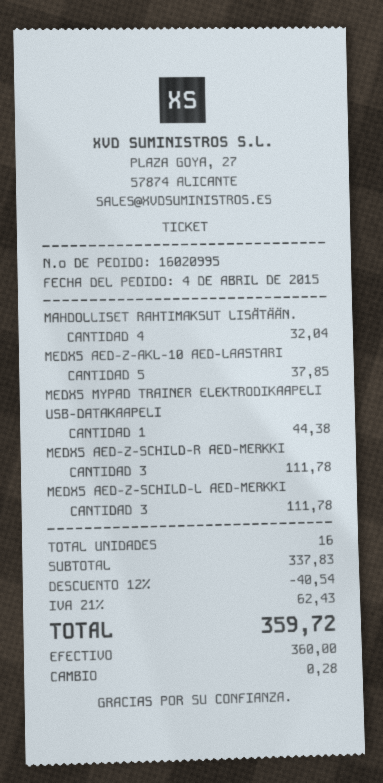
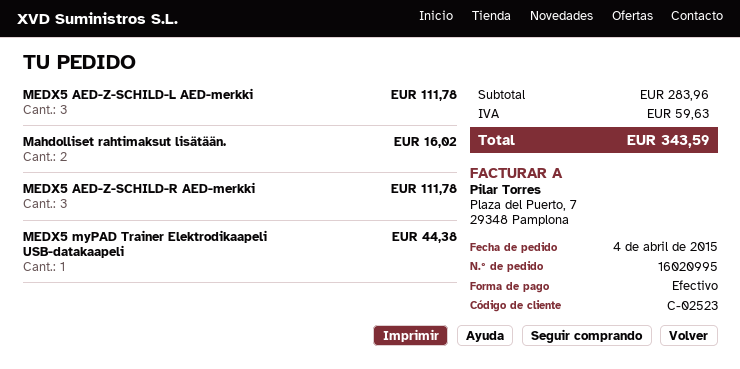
MAHDOLLISET RAHTIMAKSUT LISÄTÄÄN.: 4 for 32.04 -> 2 for 16.02
MEDX5 AED-Z-AKL-10 AED-LAASTARI: 5 for 37.85 -> none
subtotal: 337.83 -> 283.96
discount: 12% = 40.54 -> none
tax: 62.43 -> 59.63
total: 359.72 -> 343.59

